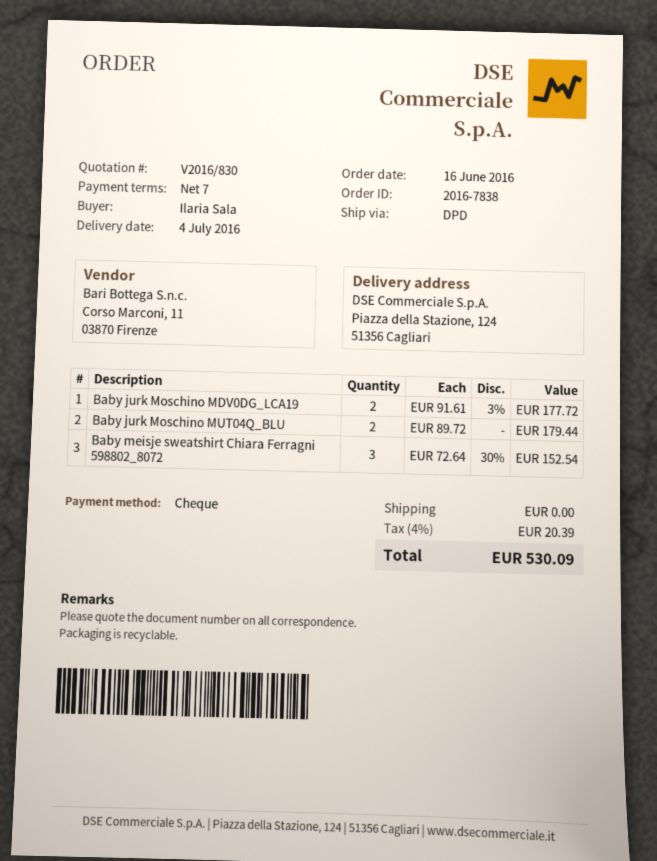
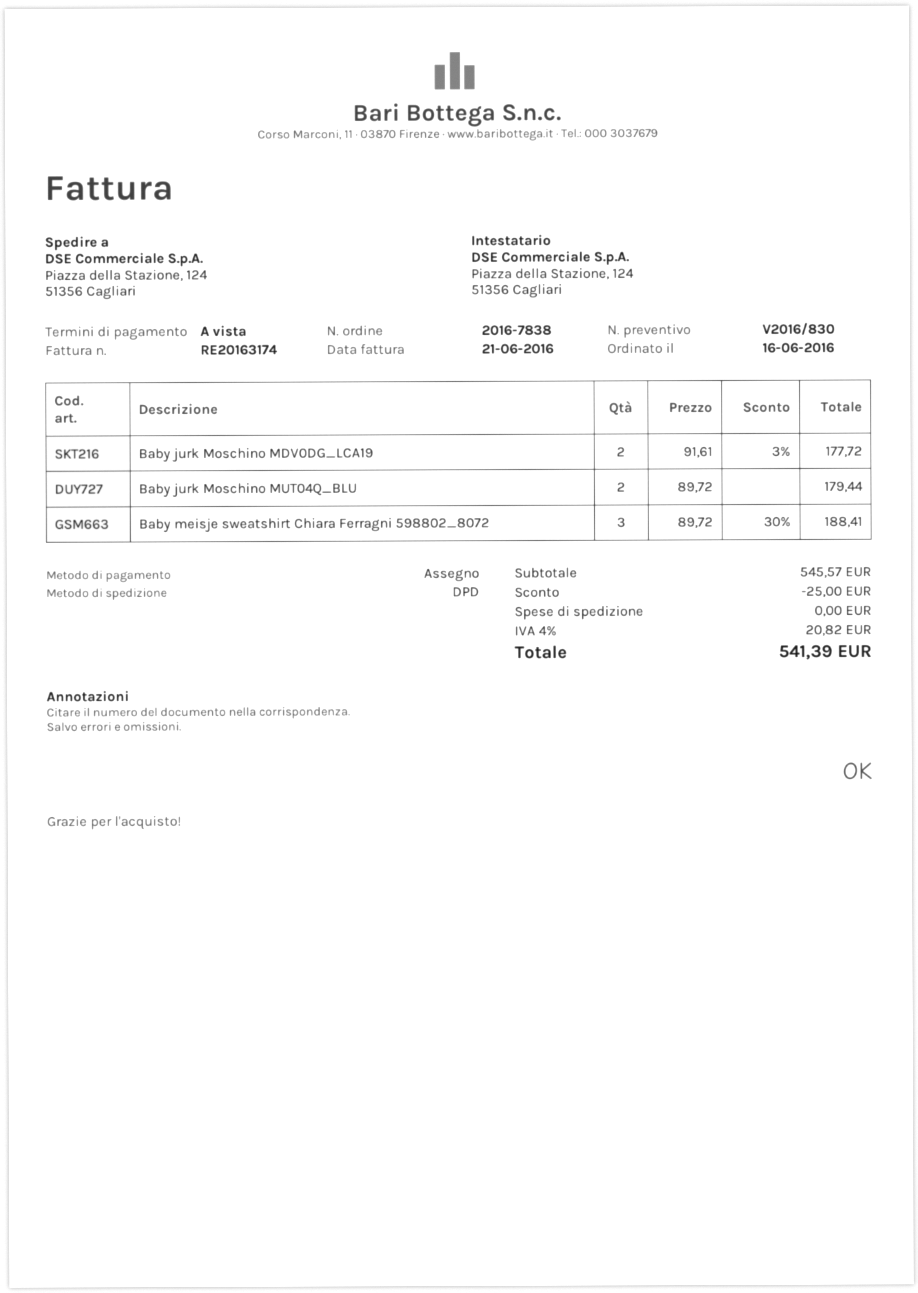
payment terms: 7 days -> on receipt
Baby meisje sweatshirt Chiara Ferragni 598802_8072: 3 x 72.64 - 30% = 152.54 -> 3 x 89.72 - 30% = 188.41
discount: none -> 25.00
tax: 4% = 20.39 -> 4% = 20.82
total: 530.09 -> 541.39

